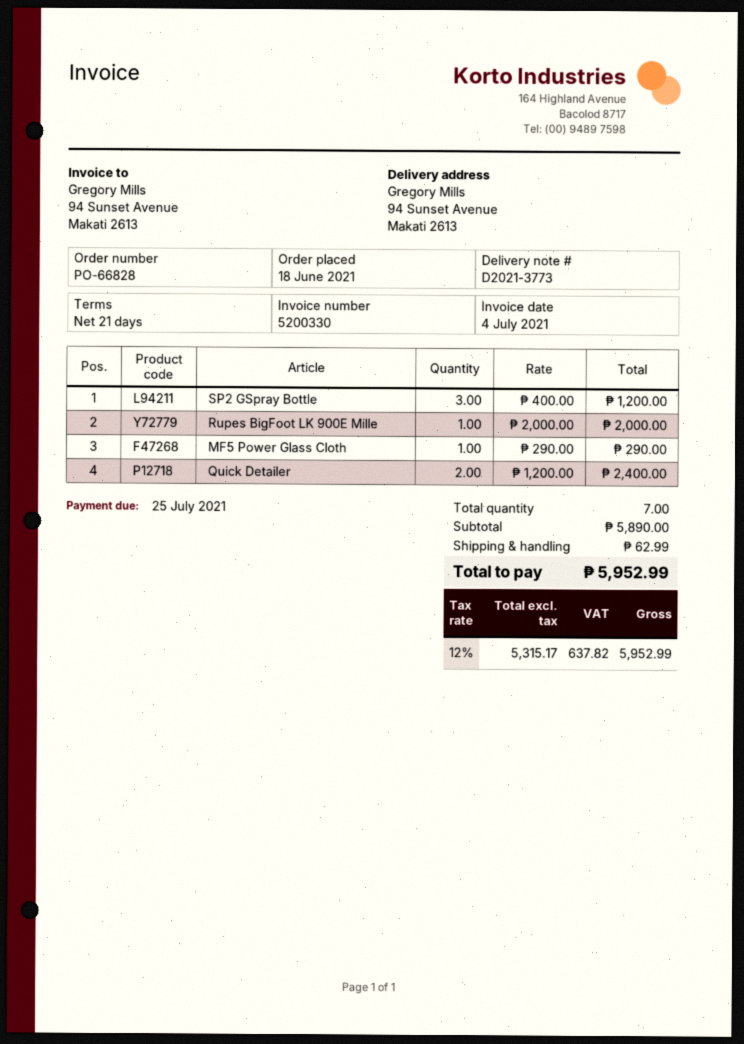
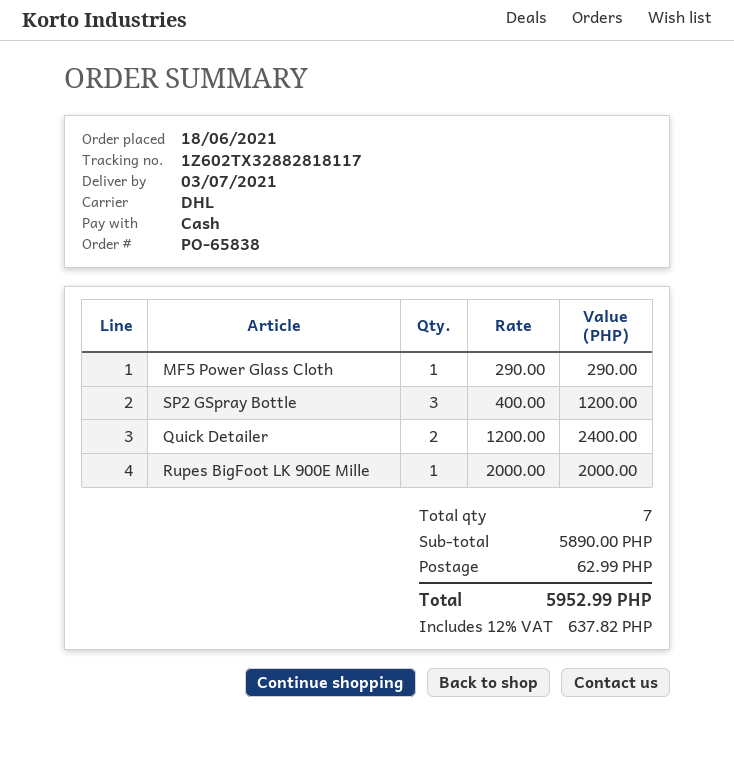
order number: PO-66828 -> PO-65838

